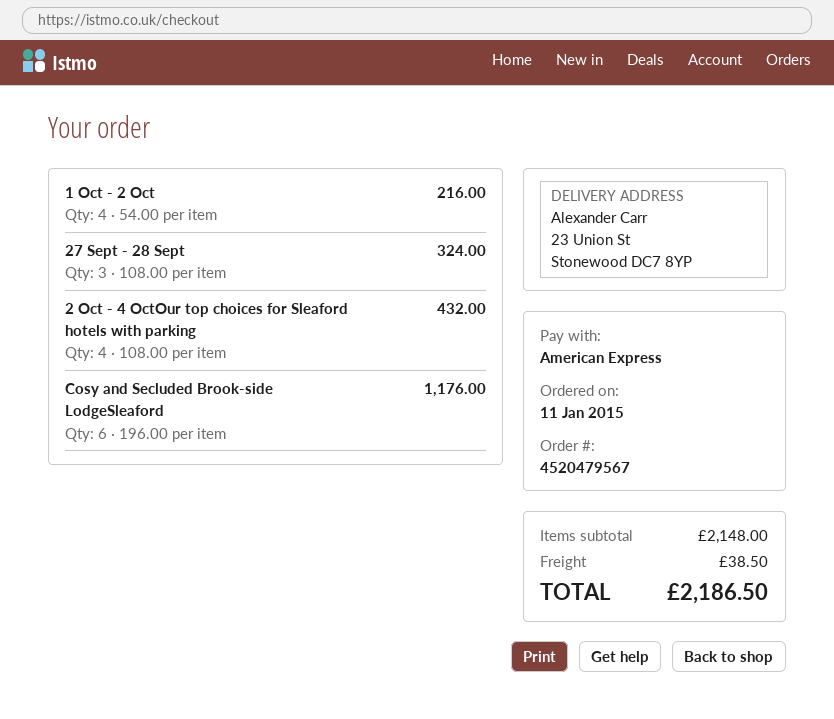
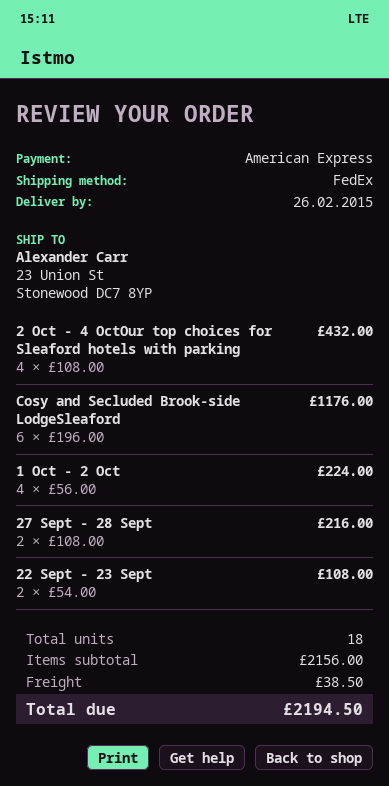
1 Oct - 2 Oct: 4 x 54.00 = 216.00 -> 4 x 56.00 = 224.00
27 Sept - 28 Sept: 3 x 108.00 = 324.00 -> 2 x 108.00 = 216.00
22 Sept - 23 Sept: none -> 2 x 54.00 = 108.00
subtotal: 2148.00 -> 2156.00
total: 2186.50 -> 2194.50

